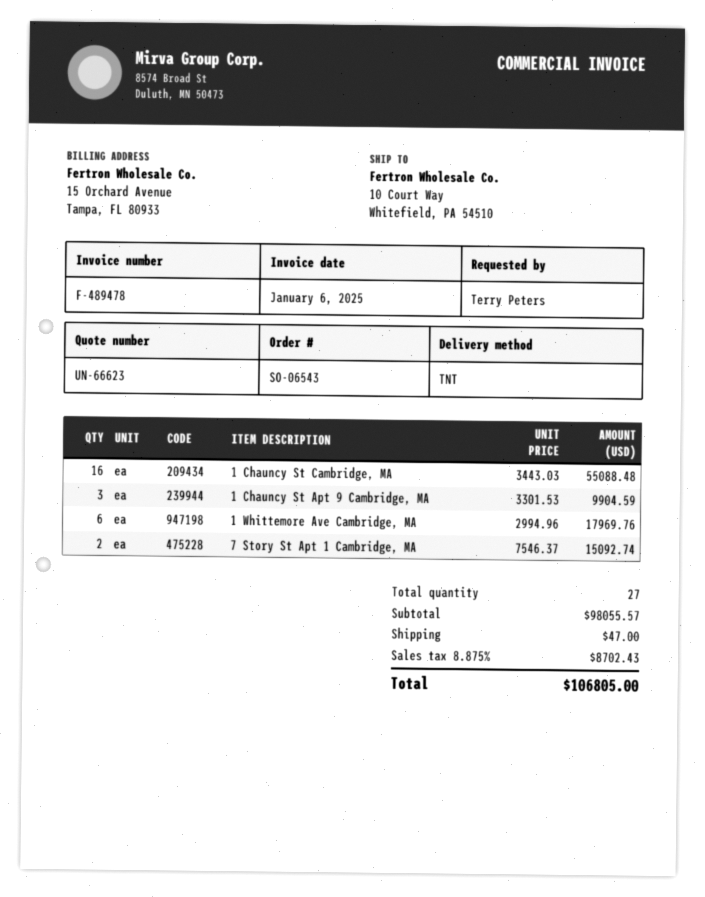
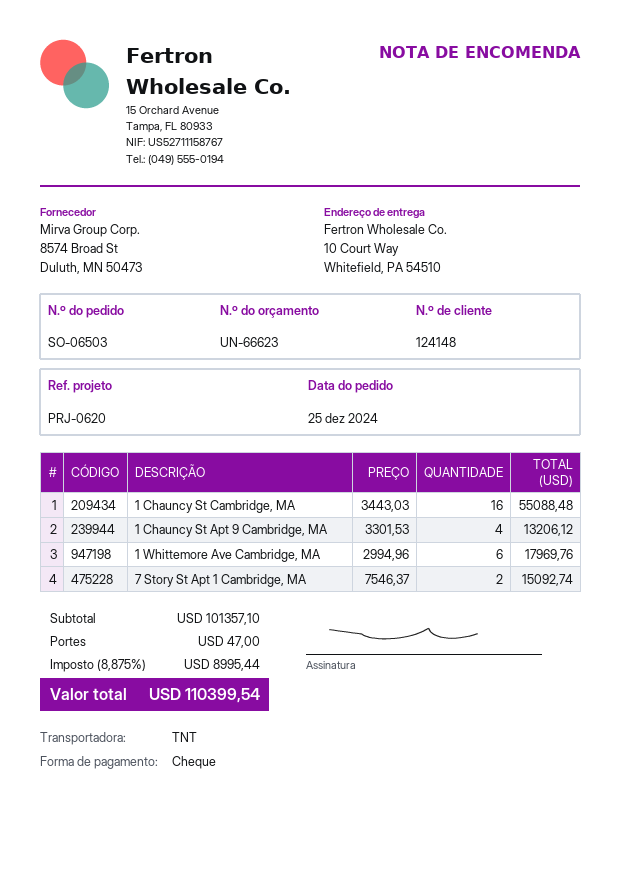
order number: SO-06543 -> SO-06503
1 Chauncy St Apt 9 Cambridge, MA: 3 x 3301.53 = 9904.59 -> 4 x 3301.53 = 13206.12
subtotal: 98055.57 -> 101357.10
tax: 8.875% = 8702.43 -> 8.875% = 8995.44
total: 106805.00 -> 110399.54

